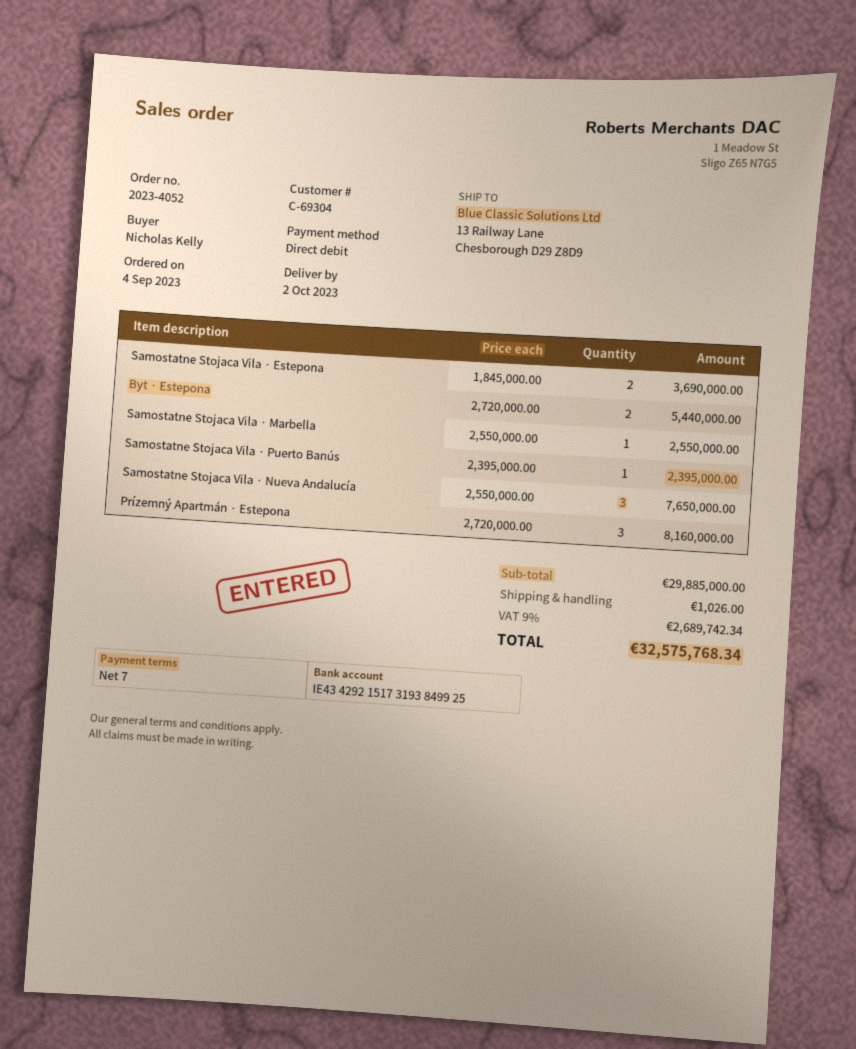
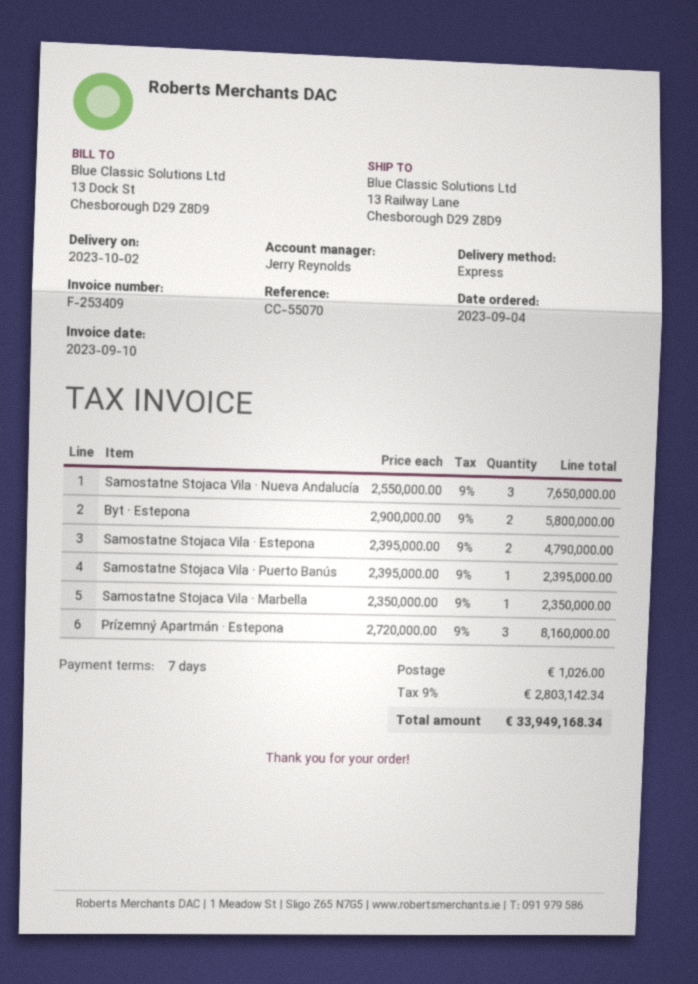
Samostatne Stojaca Vila · Estepona: 2 x 1845000.00 = 3690000.00 -> 2 x 2395000.00 = 4790000.00
Byt · Estepona: 2 x 2720000.00 = 5440000.00 -> 2 x 2900000.00 = 5800000.00
Samostatne Stojaca Vila · Marbella: 1 x 2550000.00 = 2550000.00 -> 1 x 2350000.00 = 2350000.00
tax: 9% = 2689742.34 -> 9% = 2803142.34
total: 32575768.34 -> 33949168.34

